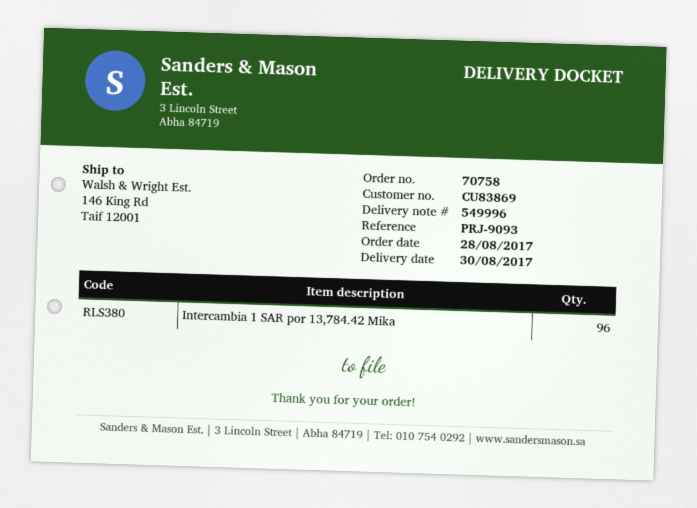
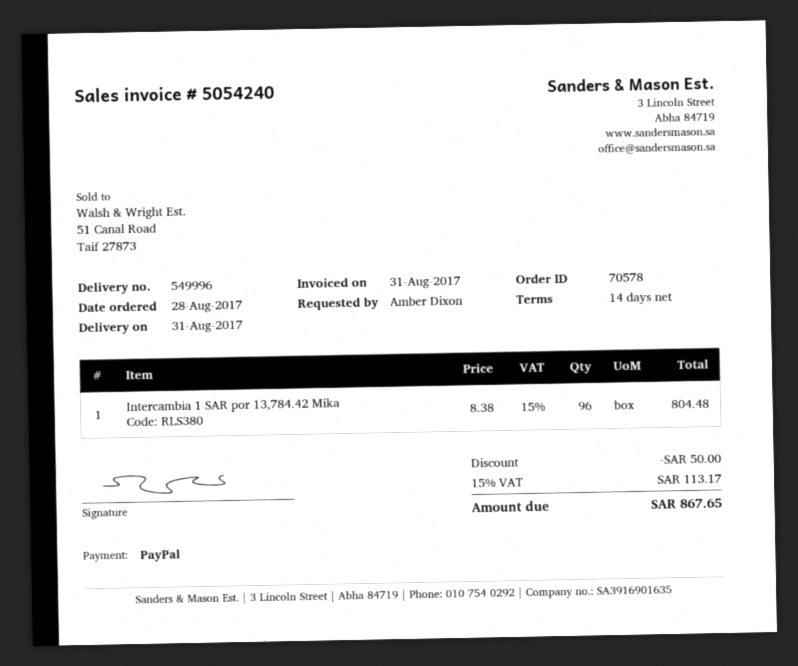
order number: 70758 -> 70578
delivery date: 2017-08-30 -> 2017-08-31

